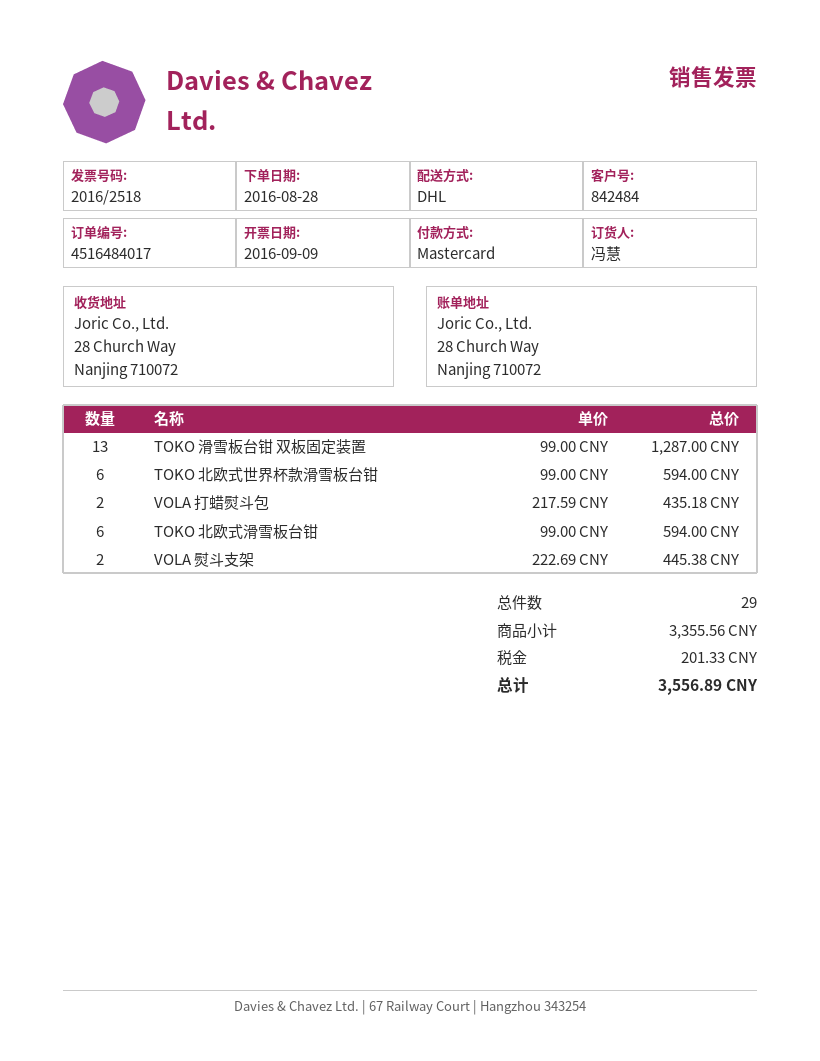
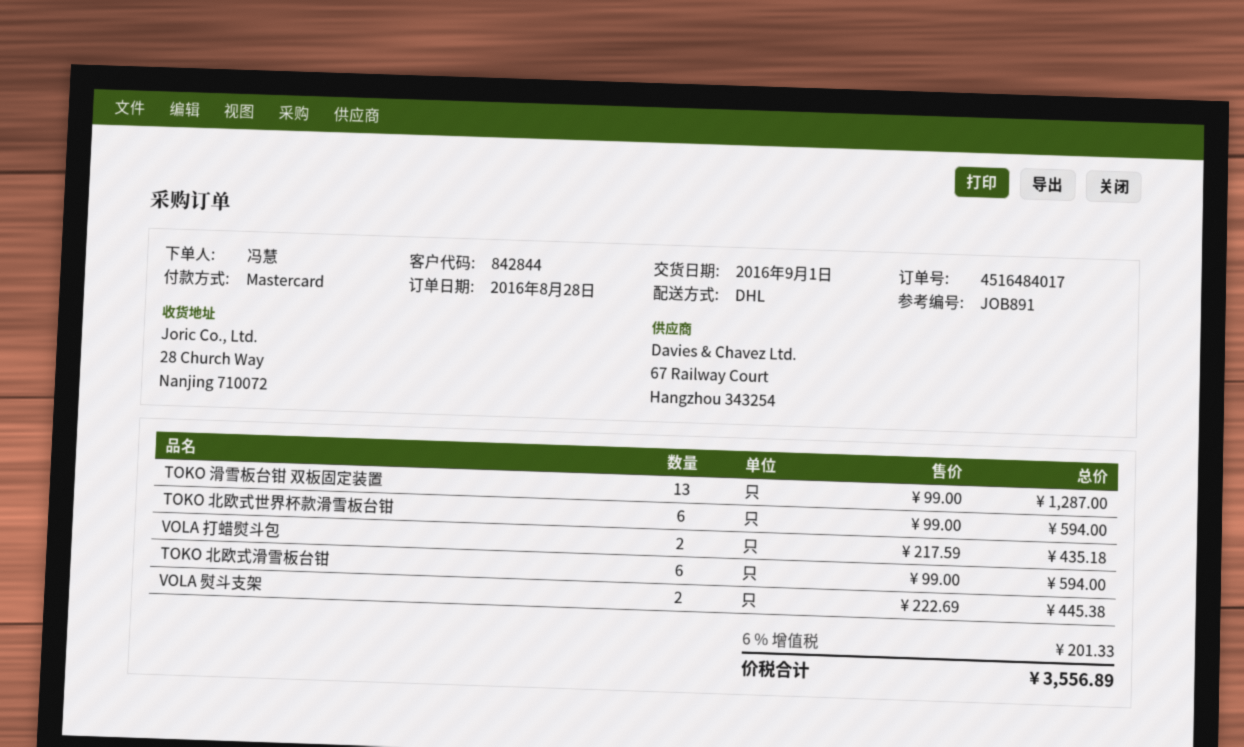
customer number: 842484 -> 842844

